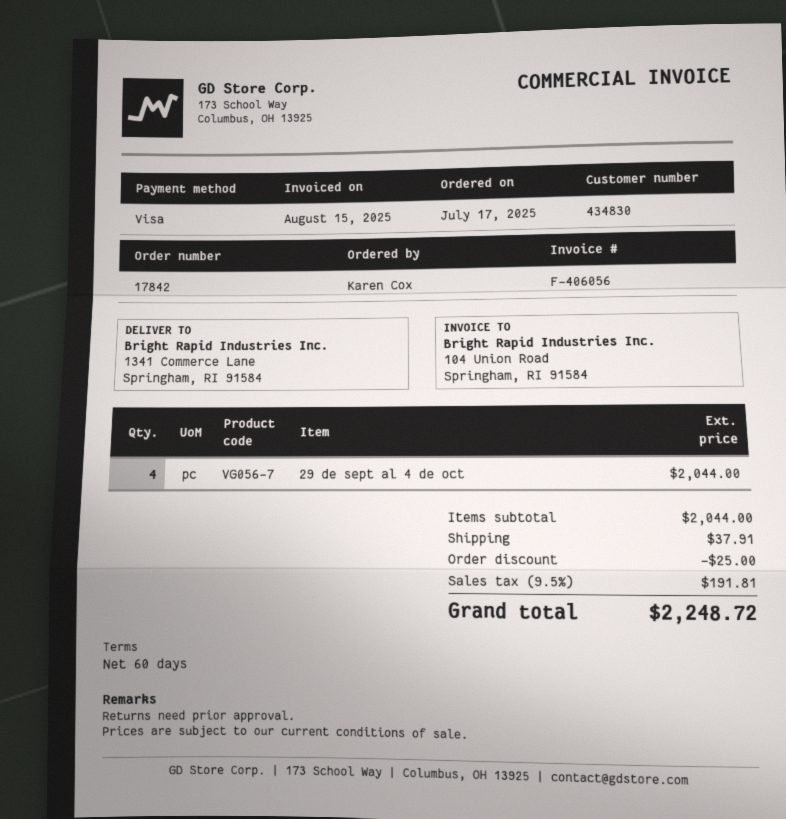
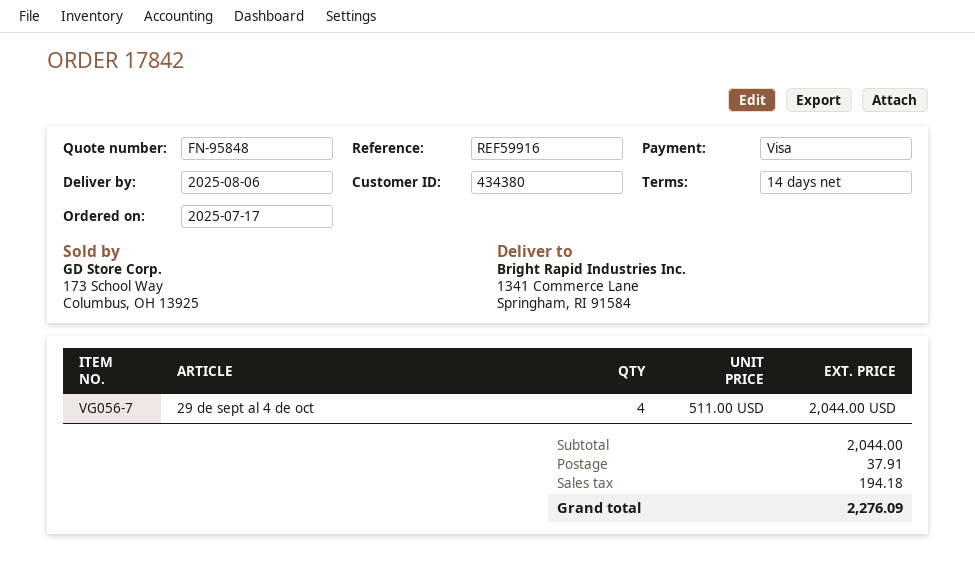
payment terms: 60 days -> 14 days
customer number: 434830 -> 434380
discount: 25.00 -> none
tax: 191.81 -> 194.18
total: 2248.72 -> 2276.09

